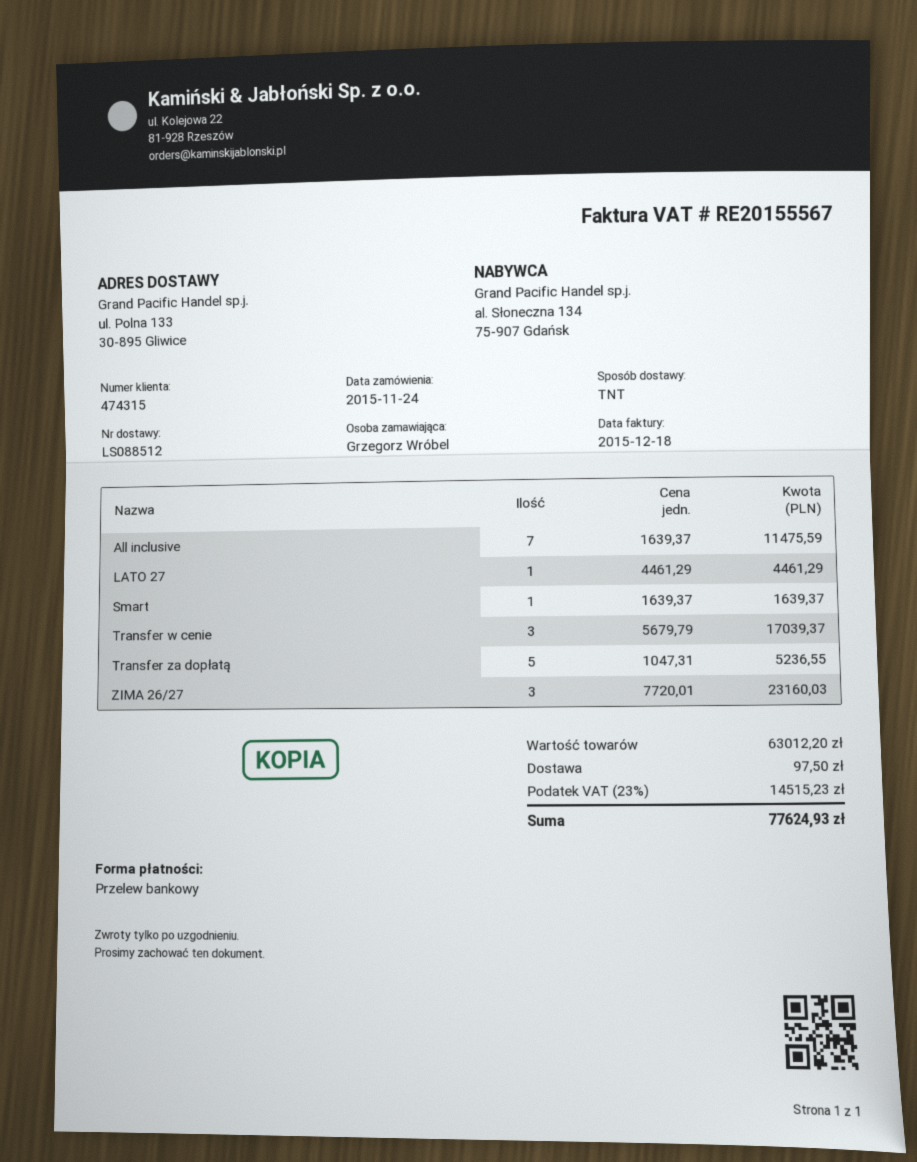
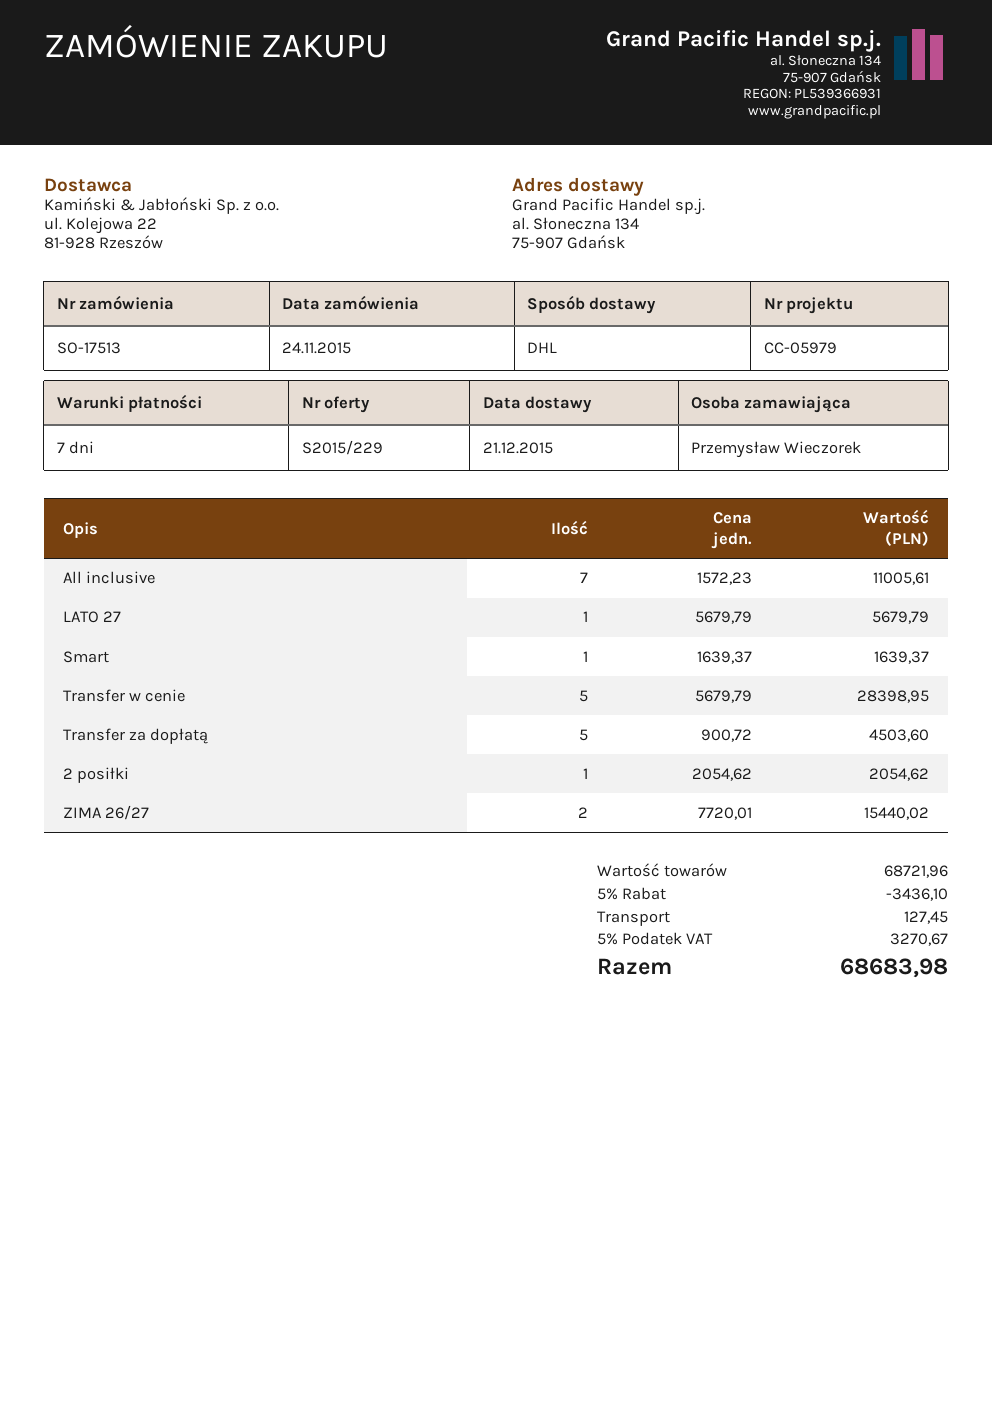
ordered by: Grzegorz Wróbel -> Przemysław Wieczorek
shipping method: TNT -> DHL
ship to: ul. Polna 133, 30-895 Gliwice -> al. Słoneczna 134, 75-907 Gdańsk
All inclusive: 7 x 1639.37 = 11475.59 -> 7 x 1572.23 = 11005.61
LATO 27: 1 x 4461.29 = 4461.29 -> 1 x 5679.79 = 5679.79
Transfer w cenie: 3 x 5679.79 = 17039.37 -> 5 x 5679.79 = 28398.95
Transfer za dopłatą: 5 x 1047.31 = 5236.55 -> 5 x 900.72 = 4503.60
ZIMA 26/27: 3 x 7720.01 = 23160.03 -> 2 x 7720.01 = 15440.02
2 posiłki: none -> 1 x 2054.62 = 2054.62
subtotal: 63012.20 -> 68721.96
discount: none -> 5% = 3436.10
shipping: 97.50 -> 127.45
tax: 23% = 14515.23 -> 5% = 3270.67
total: 77624.93 -> 68683.98

